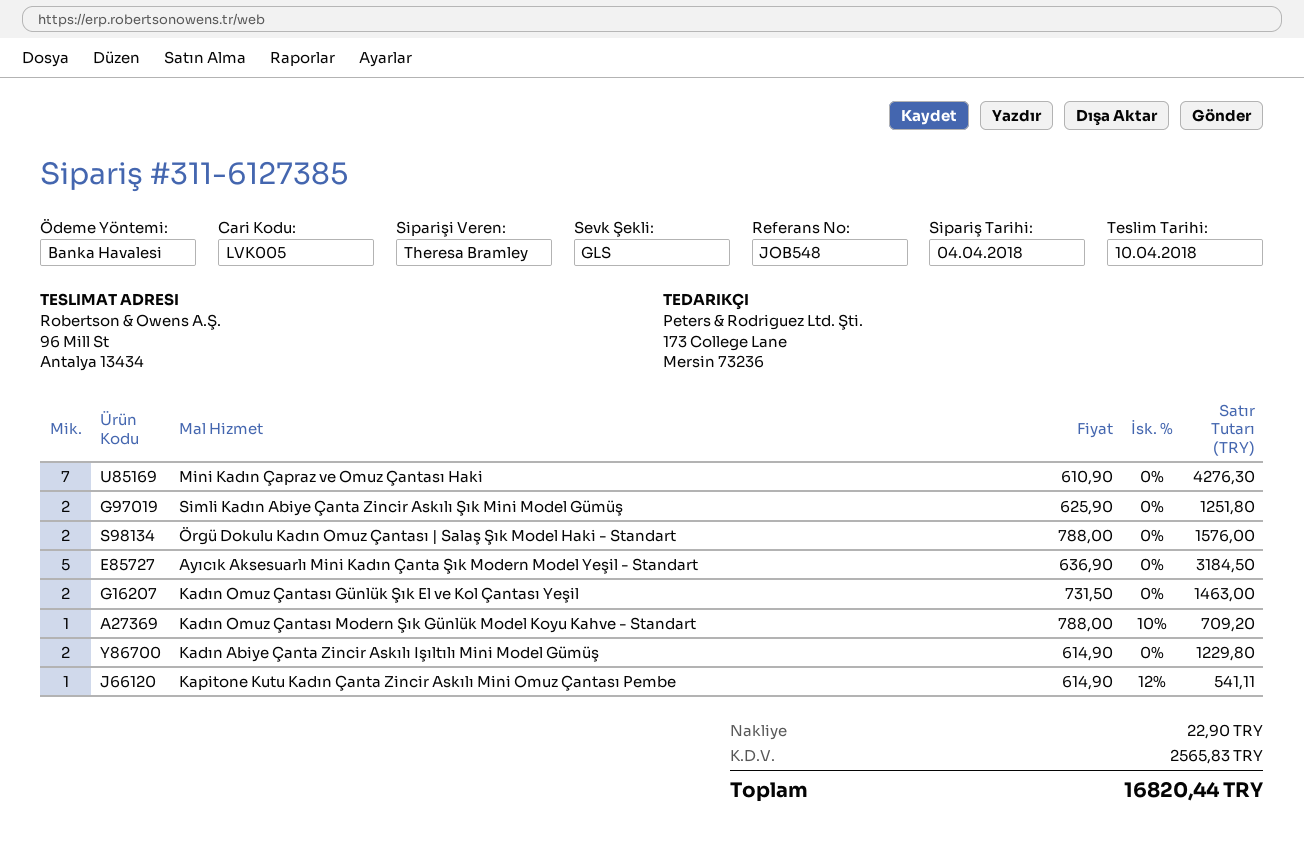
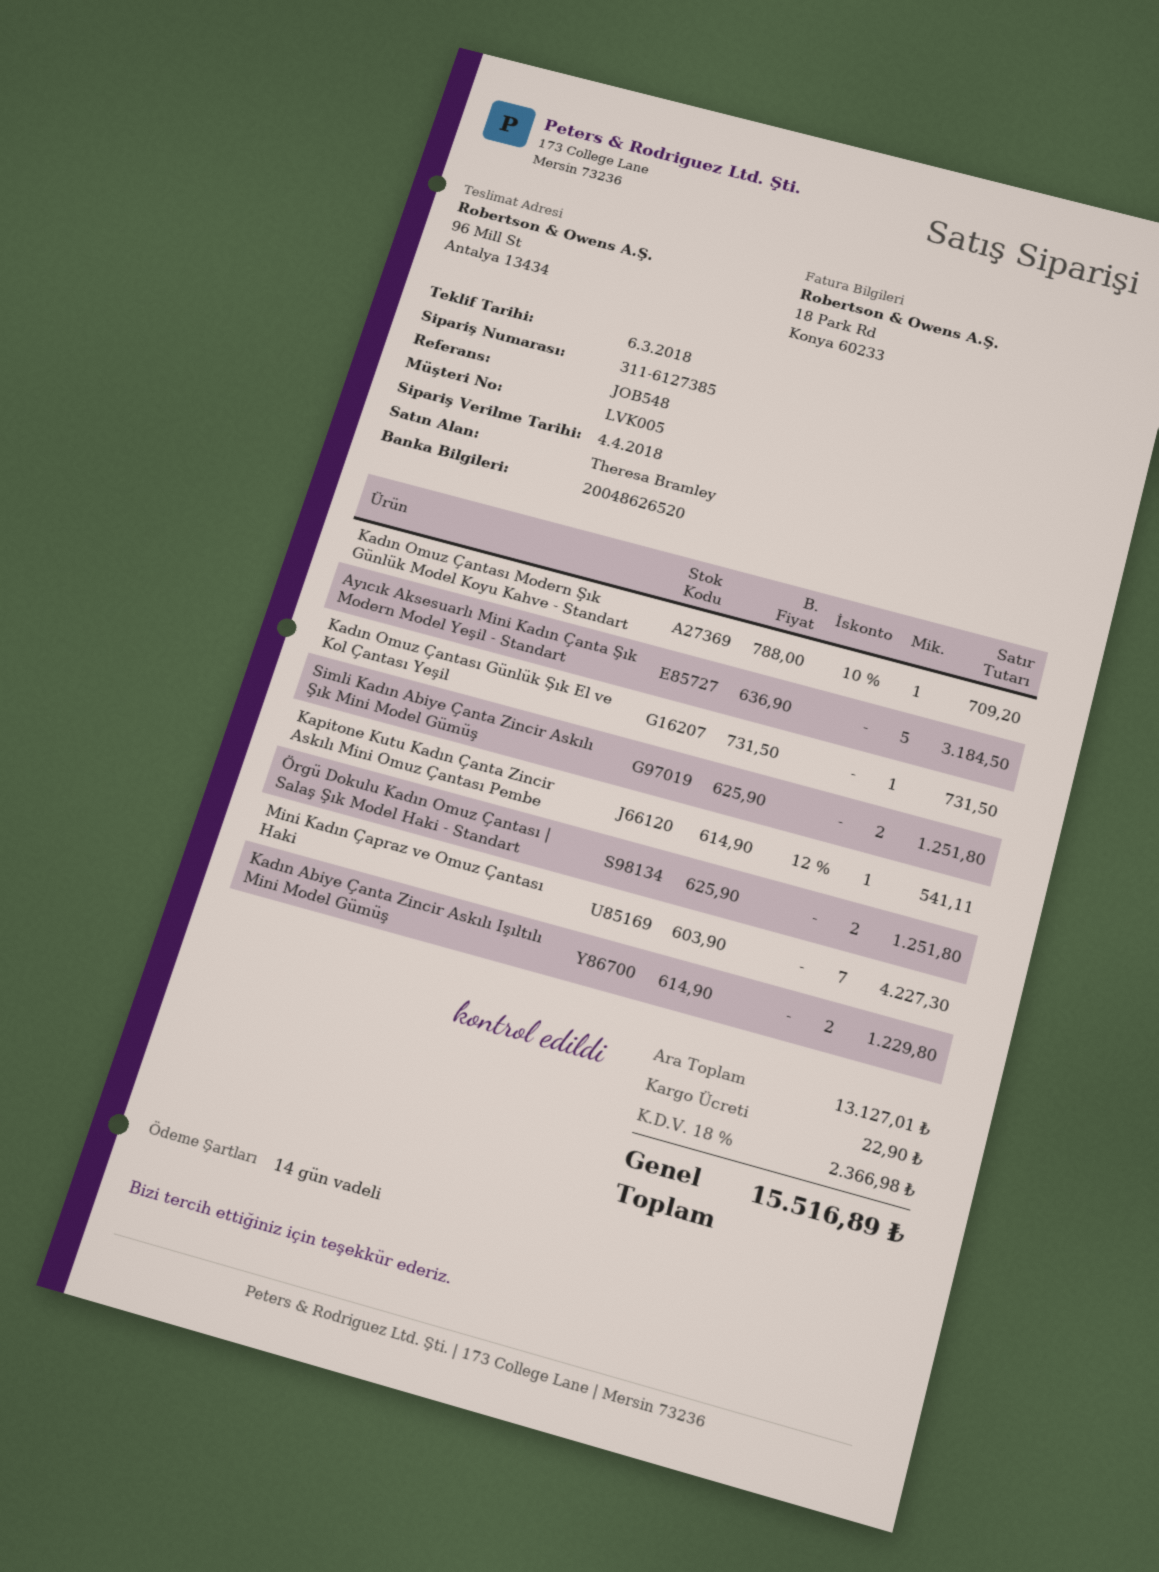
Mini Kadın Çapraz ve Omuz Çantası Haki: 7 x 610.90 = 4276.30 -> 7 x 603.90 = 4227.30
Örgü Dokulu Kadın Omuz Çantası | Salaş Şık Model Haki - Standart: 2 x 788.00 = 1576.00 -> 2 x 625.90 = 1251.80
Kadın Omuz Çantası Günlük Şık El ve Kol Çantası Yeşil: 2 x 731.50 = 1463.00 -> 1 x 731.50 = 731.50
tax: 2565.83 -> 2366.98
total: 16820.44 -> 15516.89

